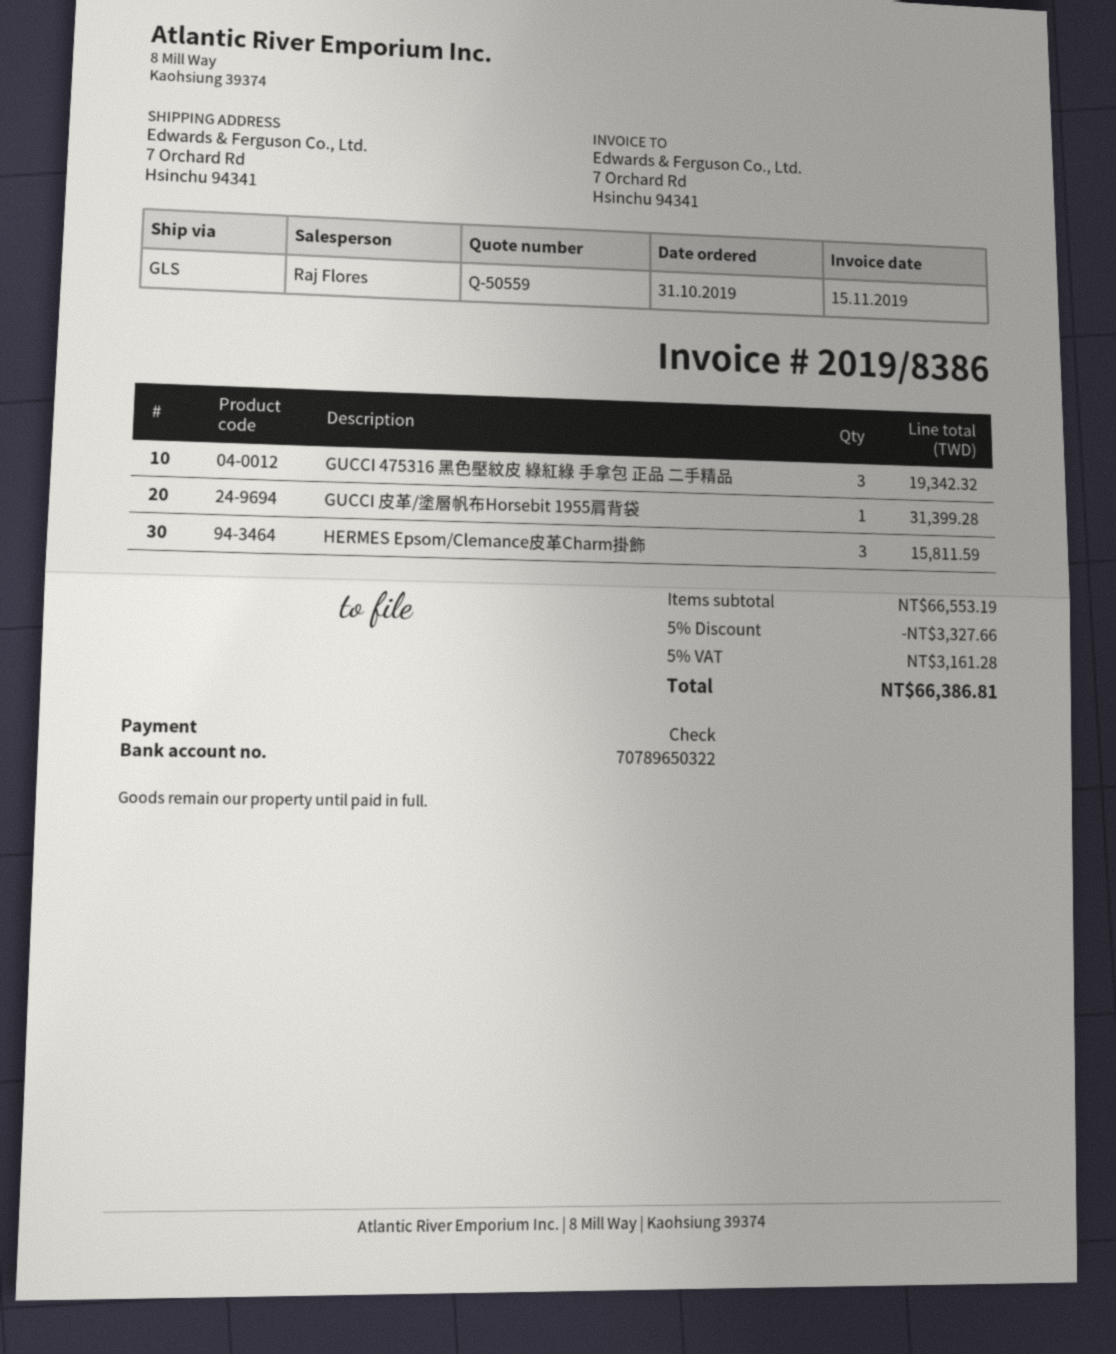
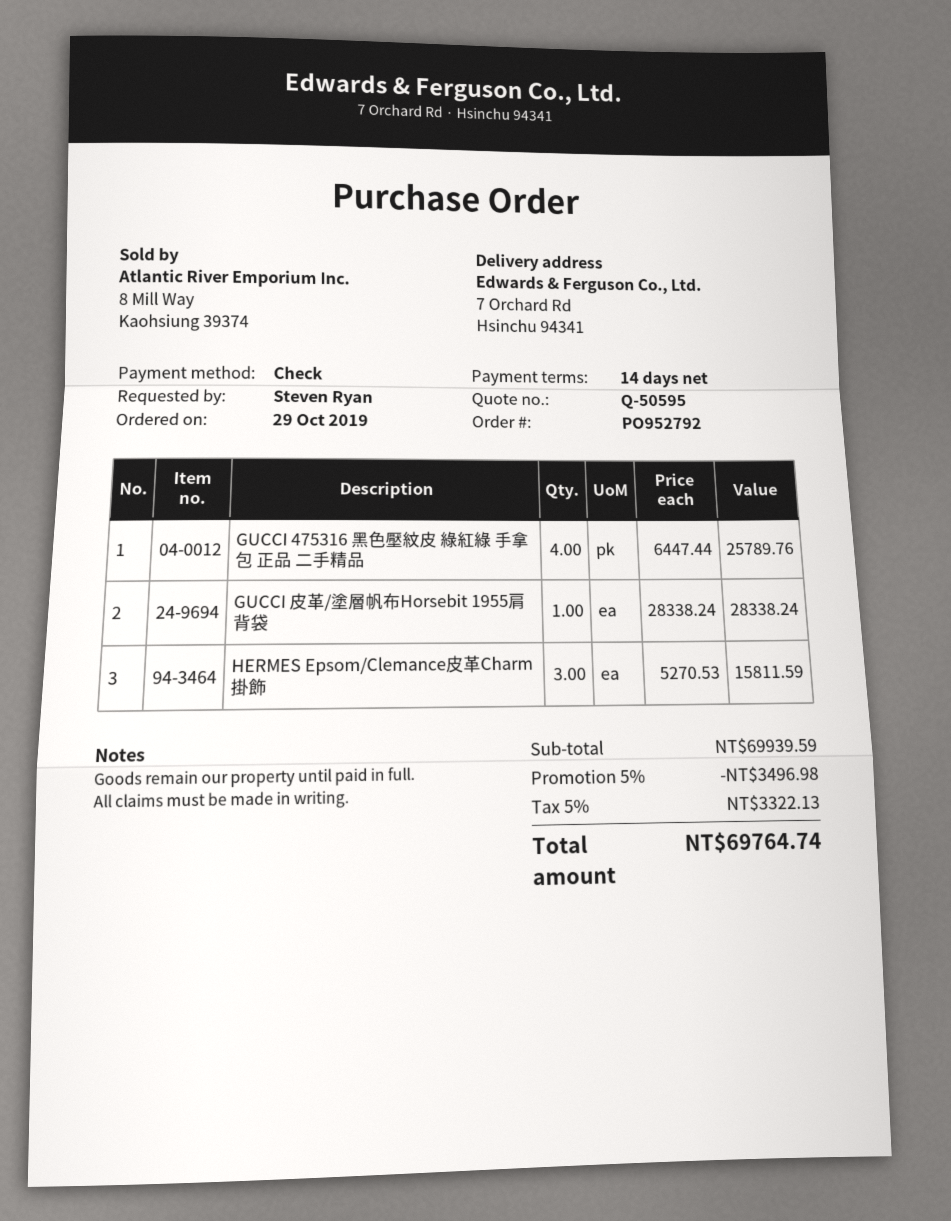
quote number: Q-50559 -> Q-50595
order date: 2019-10-31 -> 2019-10-29
GUCCI 475316 黑色壓紋皮 綠紅綠 手拿包 正品 二手精品: 3 for 19342.32 -> 4 for 25789.76
GUCCI 皮革/塗層帆布Horsebit 1955肩背袋: 1 for 31399.28 -> 1 for 28338.24
subtotal: 66553.19 -> 69939.59
discount: 5% = 3327.66 -> 5% = 3496.98
tax: 5% = 3161.28 -> 5% = 3322.13
total: 66386.81 -> 69764.74

